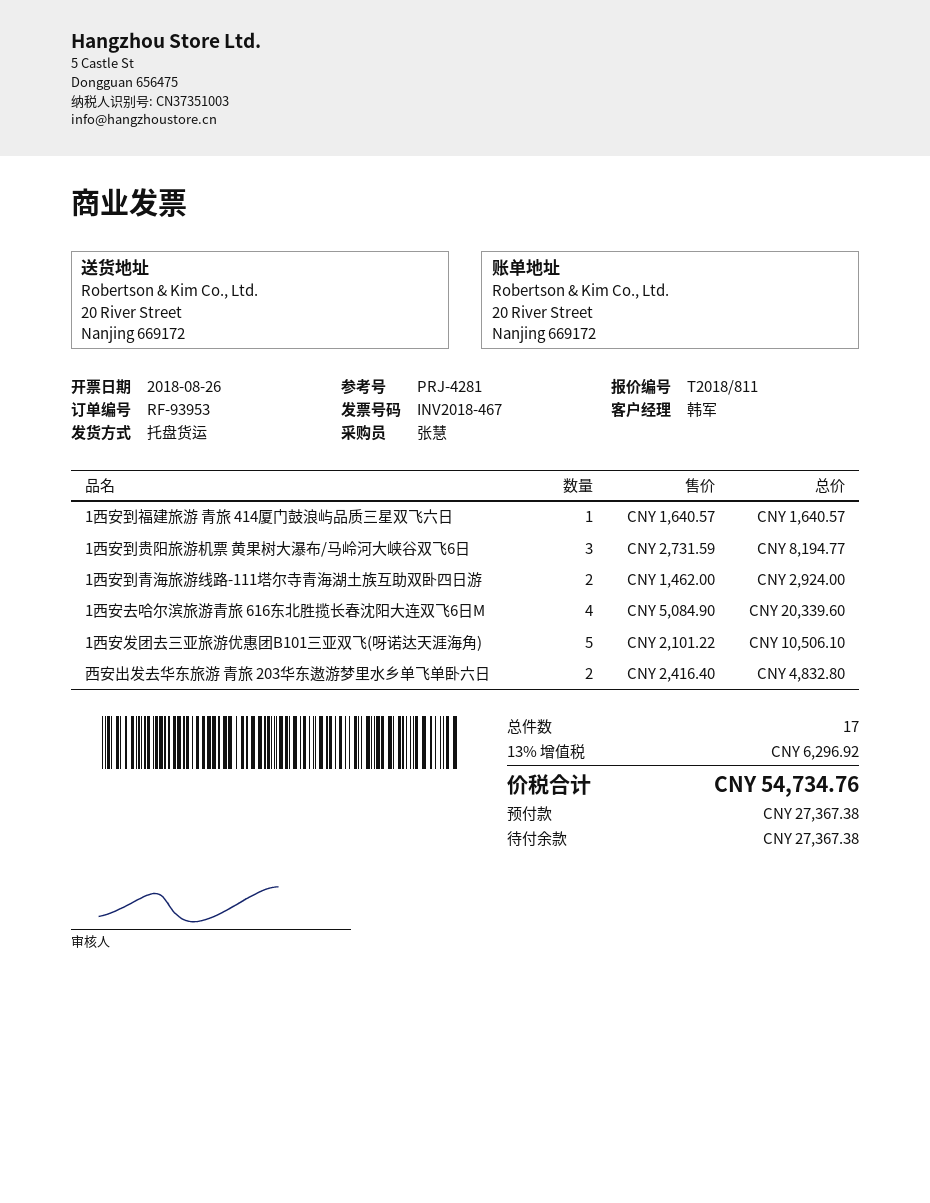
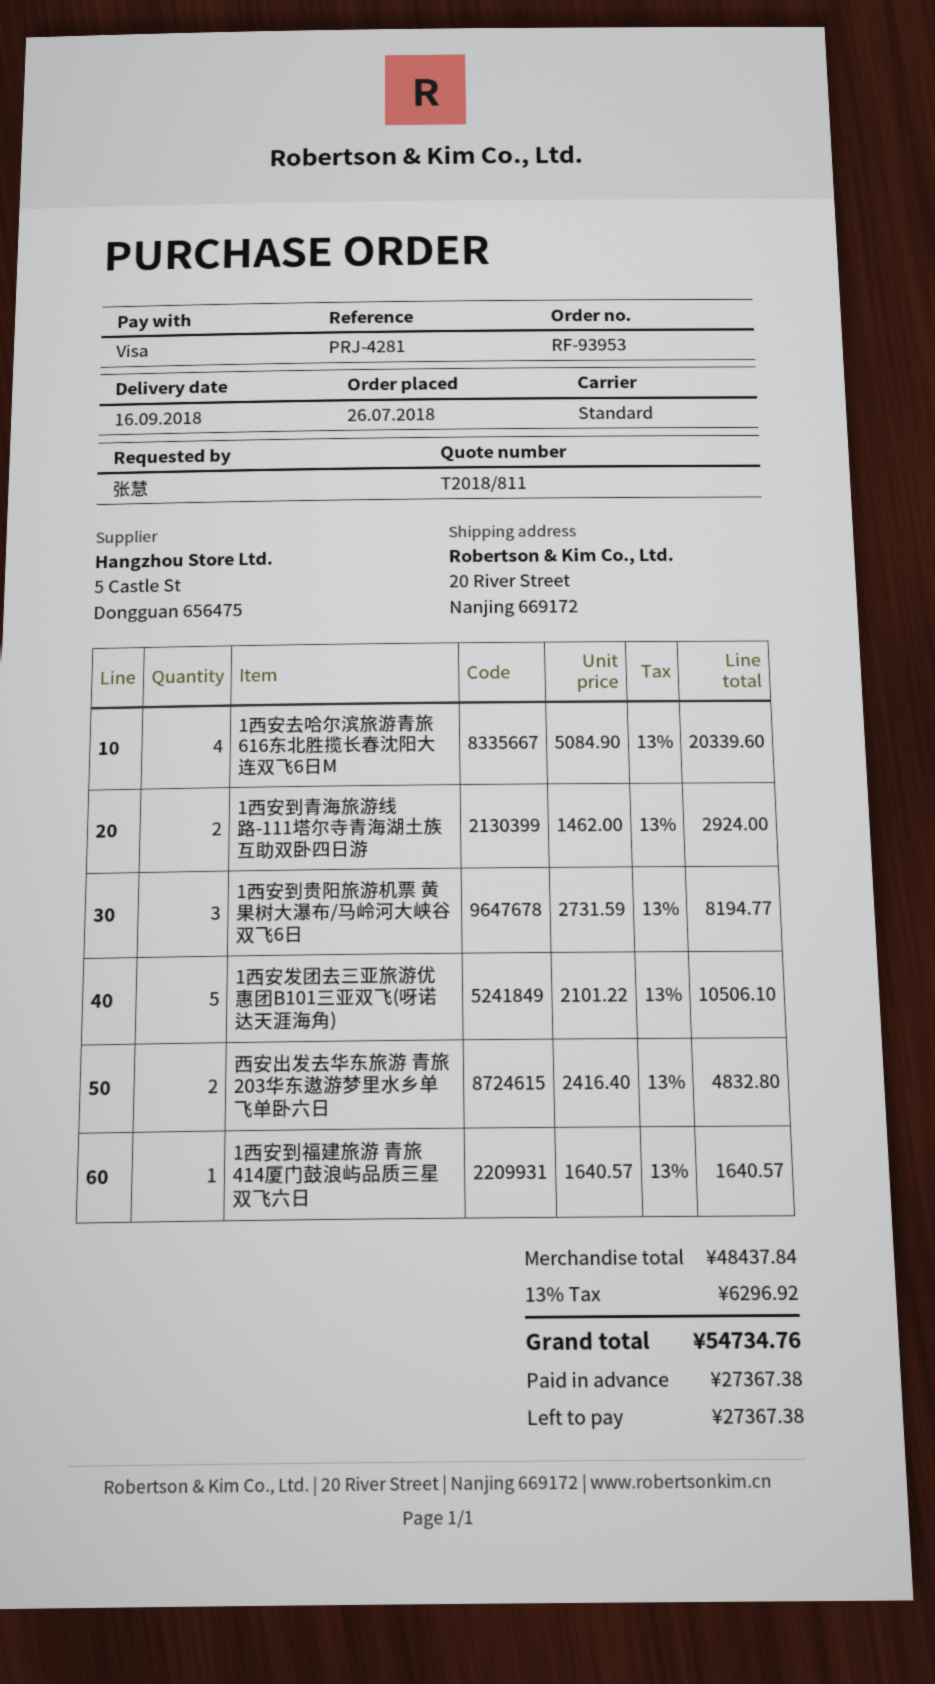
shipping method: pallet freight -> standard

